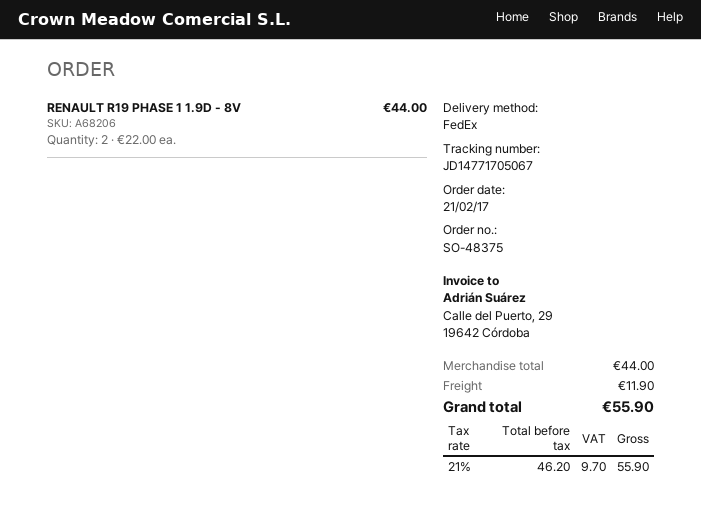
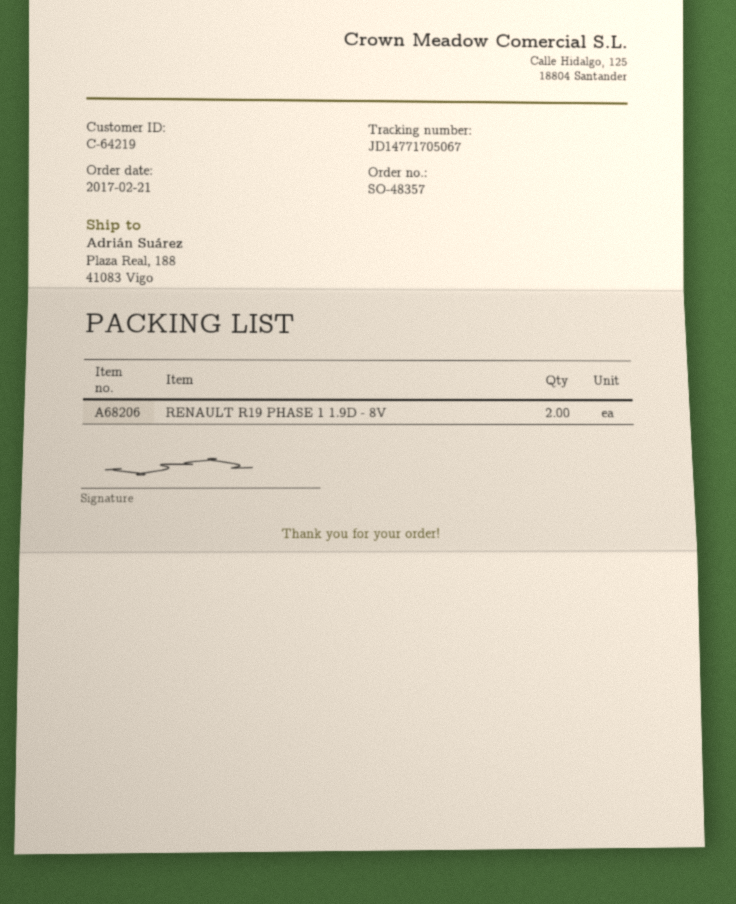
order number: SO-48375 -> SO-48357

